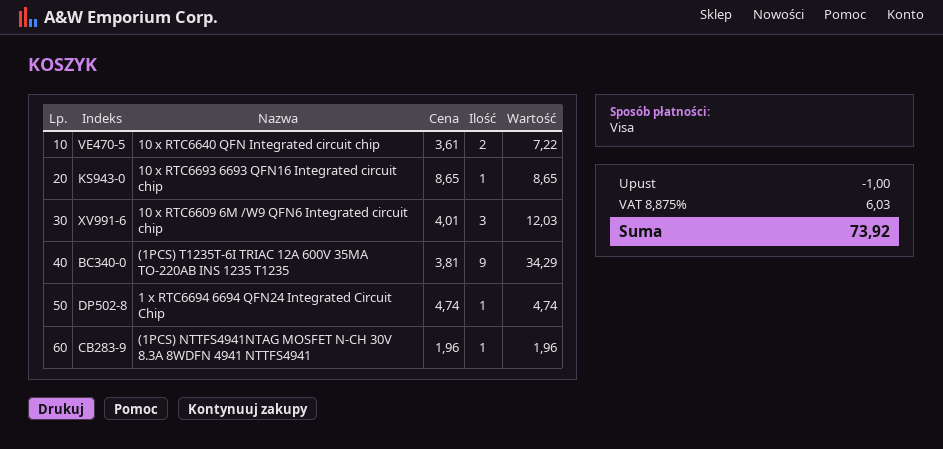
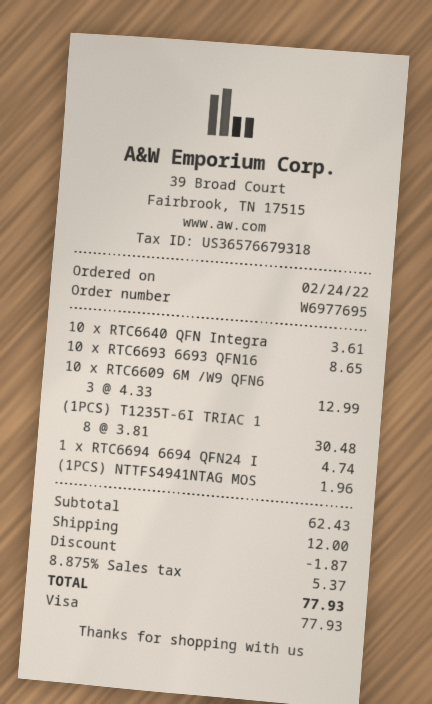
10 x RTC6640 QFN Integrated circuit chip: 2 x 3.61 = 7.22 -> 1 x 3.61 = 3.61
10 x RTC6609 6M /W9 QFN6 Integrated circuit chip: 3 x 4.01 = 12.03 -> 3 x 4.33 = 12.99
(1PCS) T1235T-6I TRIAC 12A 600V 35MA TO-220AB INS 1235 T1235: 9 x 3.81 = 34.29 -> 8 x 3.81 = 30.48
discount: 1.00 -> 1.87
shipping: none -> 12.00
tax: 8.875% = 6.03 -> 8.875% = 5.37
total: 73.92 -> 77.93

